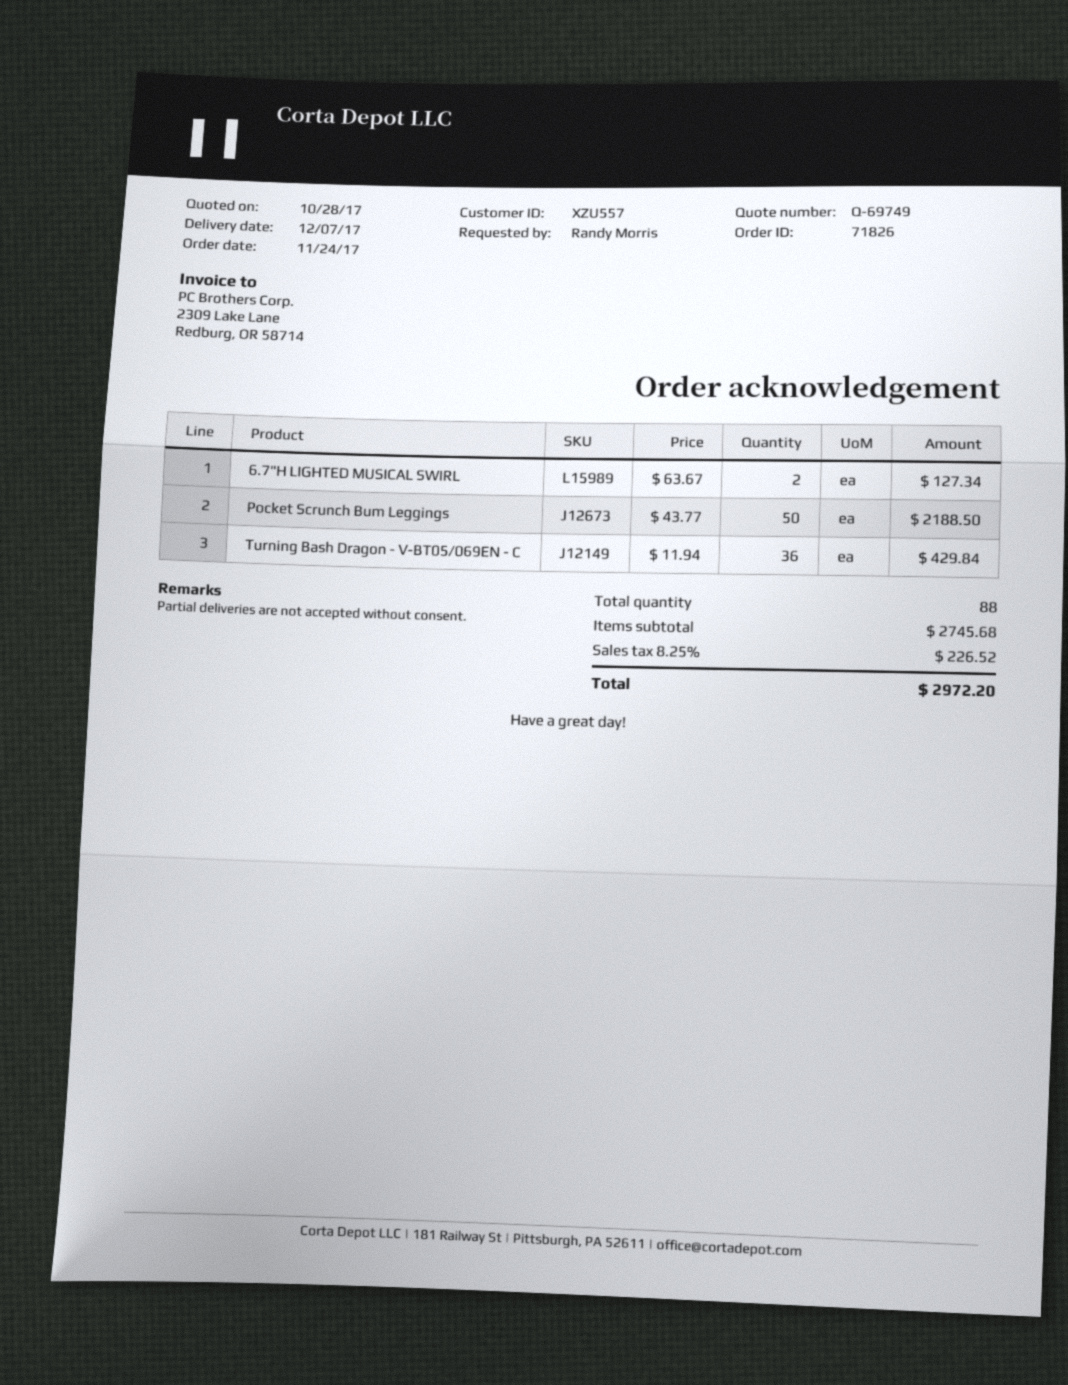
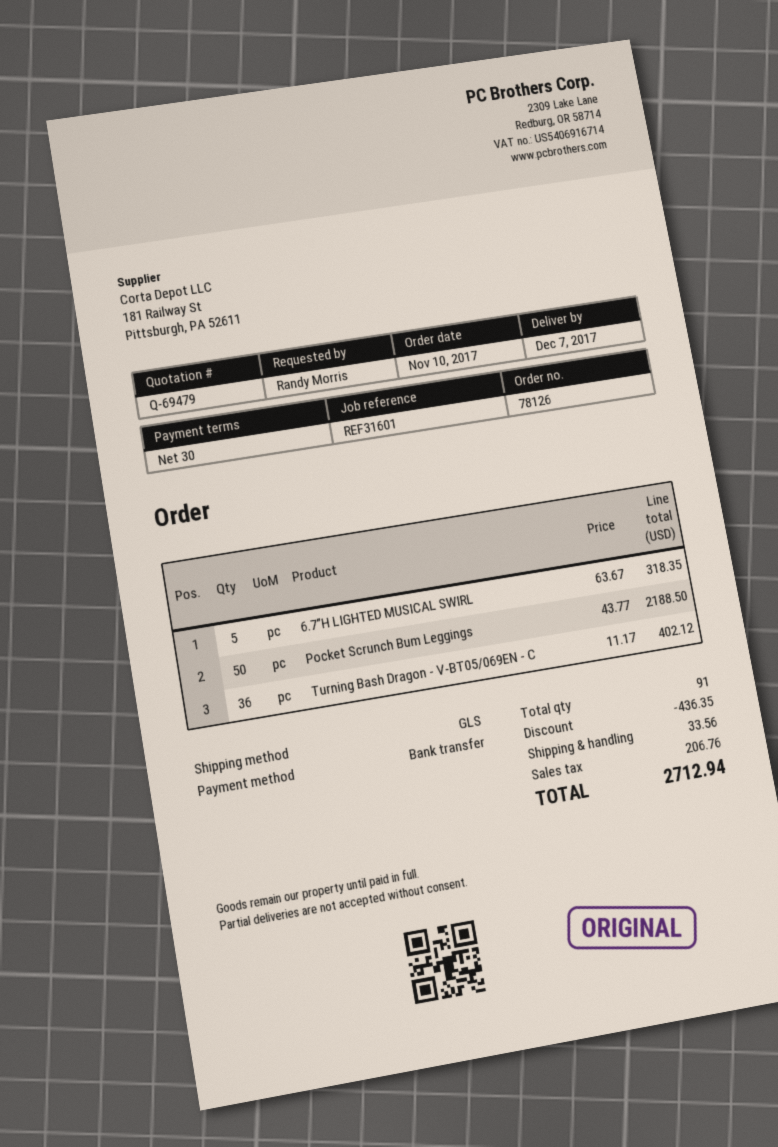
quote number: Q-69749 -> Q-69479
order number: 71826 -> 78126
order date: 2017-11-24 -> 2017-11-10
6.7"H LIGHTED MUSICAL SWIRL: 2 x 63.67 = 127.34 -> 5 x 63.67 = 318.35
Turning Bash Dragon - V-BT05/069EN - C: 36 x 11.94 = 429.84 -> 36 x 11.17 = 402.12
total quantity: 88 -> 91
discount: none -> 436.35
shipping: none -> 33.56
tax: 226.52 -> 206.76
total: 2972.20 -> 2712.94

